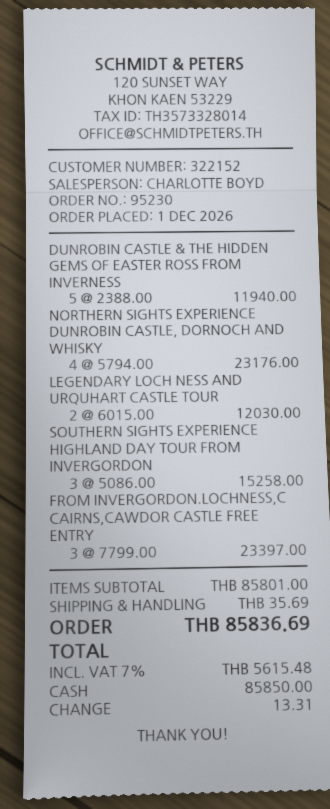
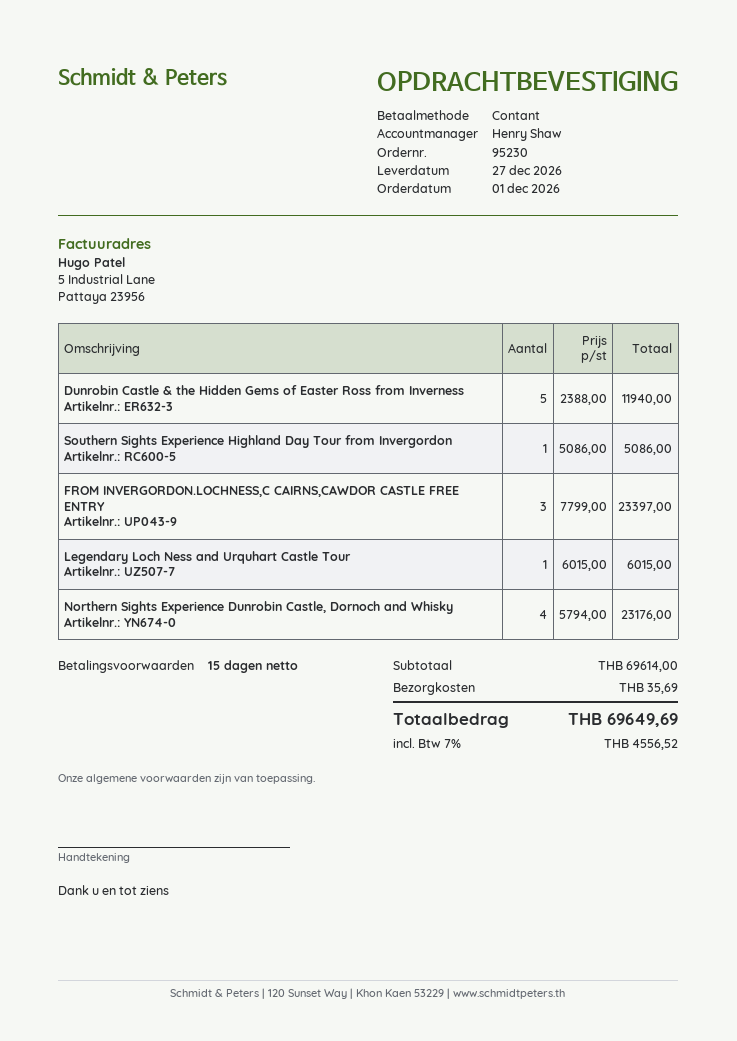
sales rep: CHARLOTTE BOYD -> Henry Shaw
LEGENDARY LOCH NESS AND URQUHART CASTLE TOUR: 2 x 6015.00 = 12030.00 -> 1 x 6015.00 = 6015.00
SOUTHERN SIGHTS EXPERIENCE HIGHLAND DAY TOUR FROM INVERGORDON: 3 x 5086.00 = 15258.00 -> 1 x 5086.00 = 5086.00
subtotal: 85801.00 -> 69614.00
tax: 7% = 5615.48 -> 7% = 4556.52
total: 85836.69 -> 69649.69

